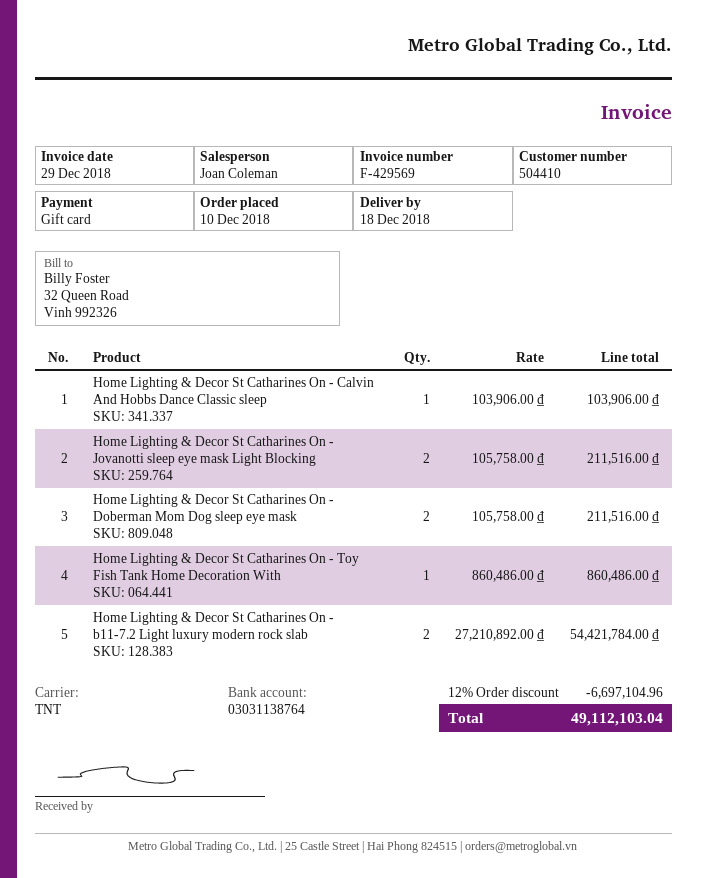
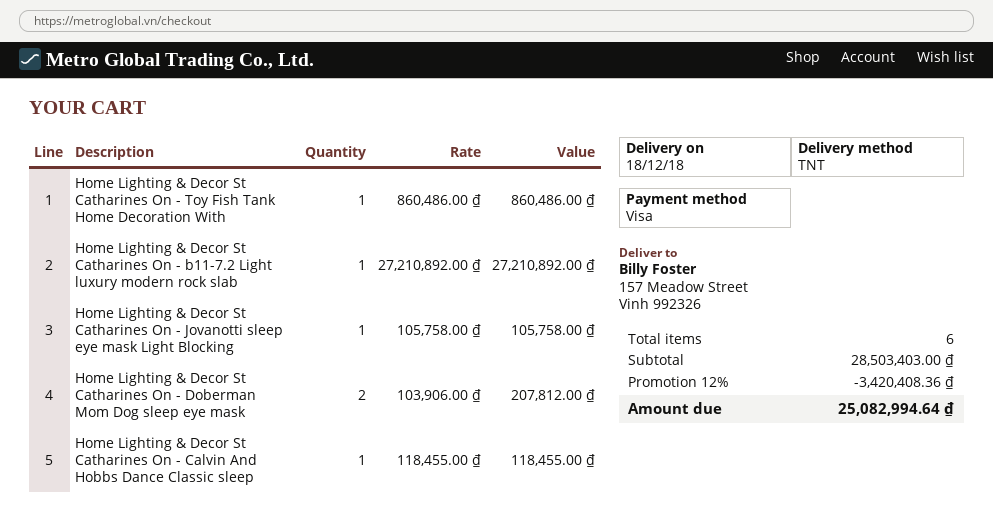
payment method: gift card -> Visa
Home Lighting & Decor St Catharines On - Calvin And Hobbs Dance Classic sleep: 1 x 103906.00 = 103906.00 -> 1 x 118455.00 = 118455.00
Home Lighting & Decor St Catharines On - Jovanotti sleep eye mask Light Blocking: 2 x 105758.00 = 211516.00 -> 1 x 105758.00 = 105758.00
Home Lighting & Decor St Catharines On - Doberman Mom Dog sleep eye mask: 2 x 105758.00 = 211516.00 -> 2 x 103906.00 = 207812.00
Home Lighting & Decor St Catharines On - b11-7.2 Light luxury modern rock slab: 2 x 27210892.00 = 54421784.00 -> 1 x 27210892.00 = 27210892.00
discount: 12% = 6697104.96 -> 12% = 3420408.36
total: 49112103.04 -> 25082994.64

